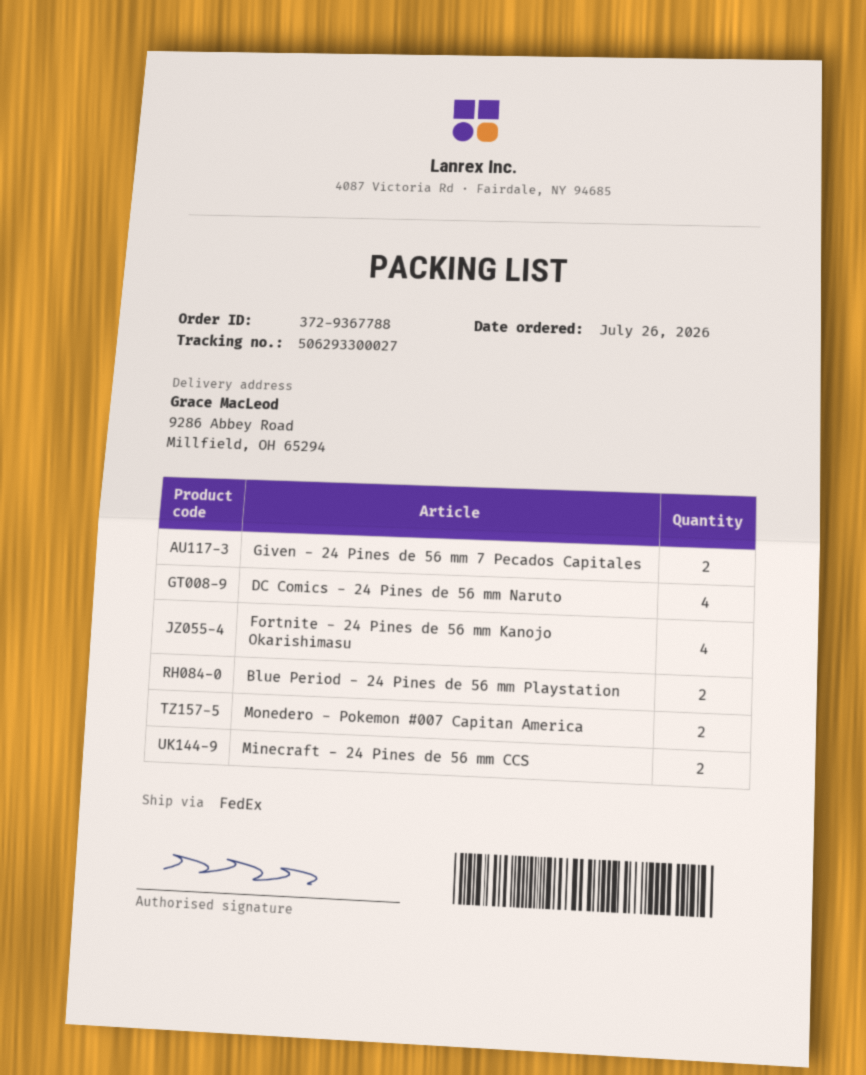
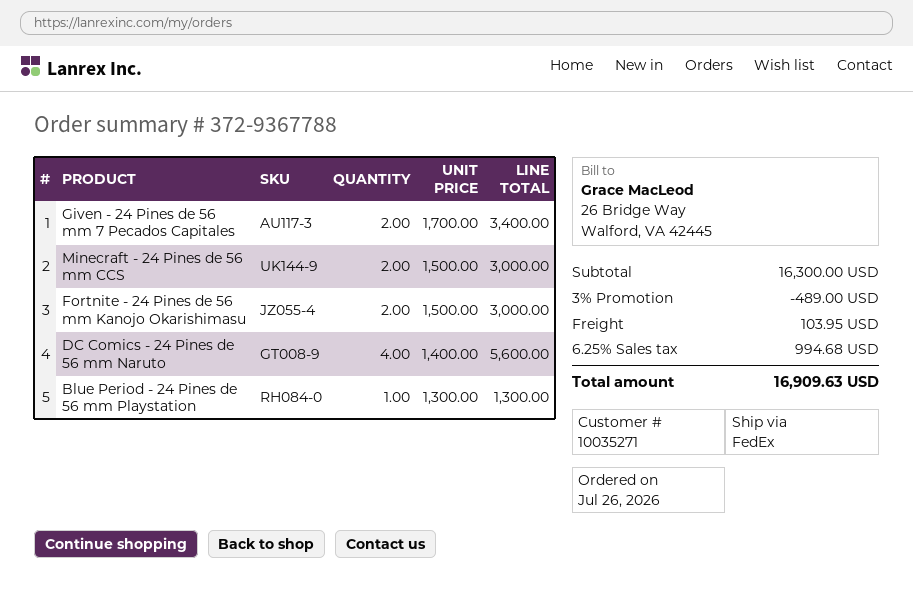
Fortnite - 24 Pines de 56 mm Kanojo Okarishimasu: 4 -> 2
Blue Period - 24 Pines de 56 mm Playstation: 2 -> 1
Monedero - Pokemon #007 Capitan America: 2 -> none

